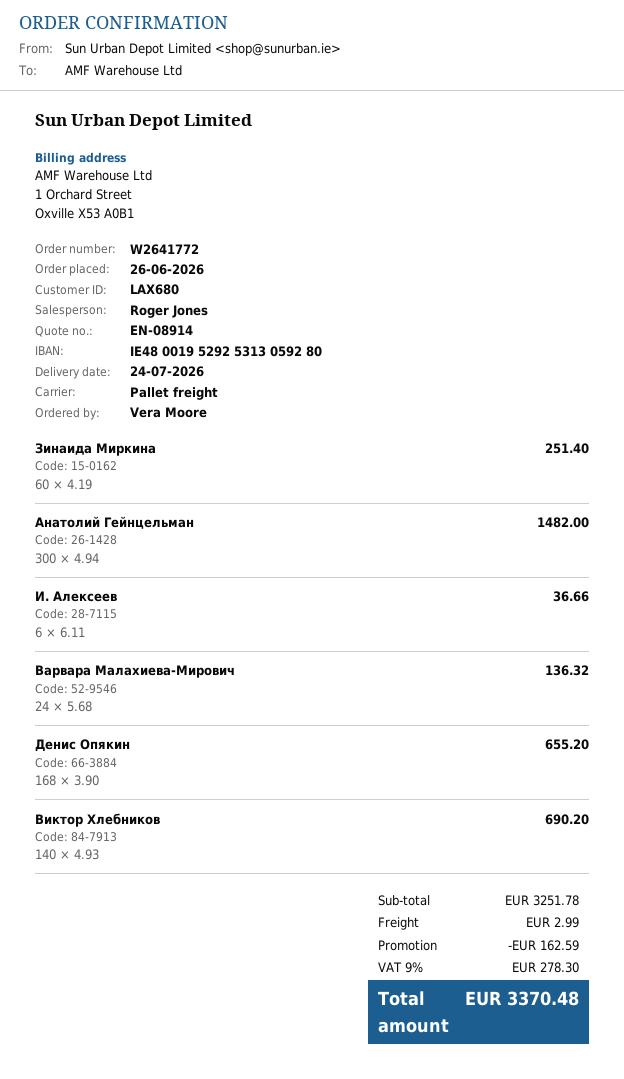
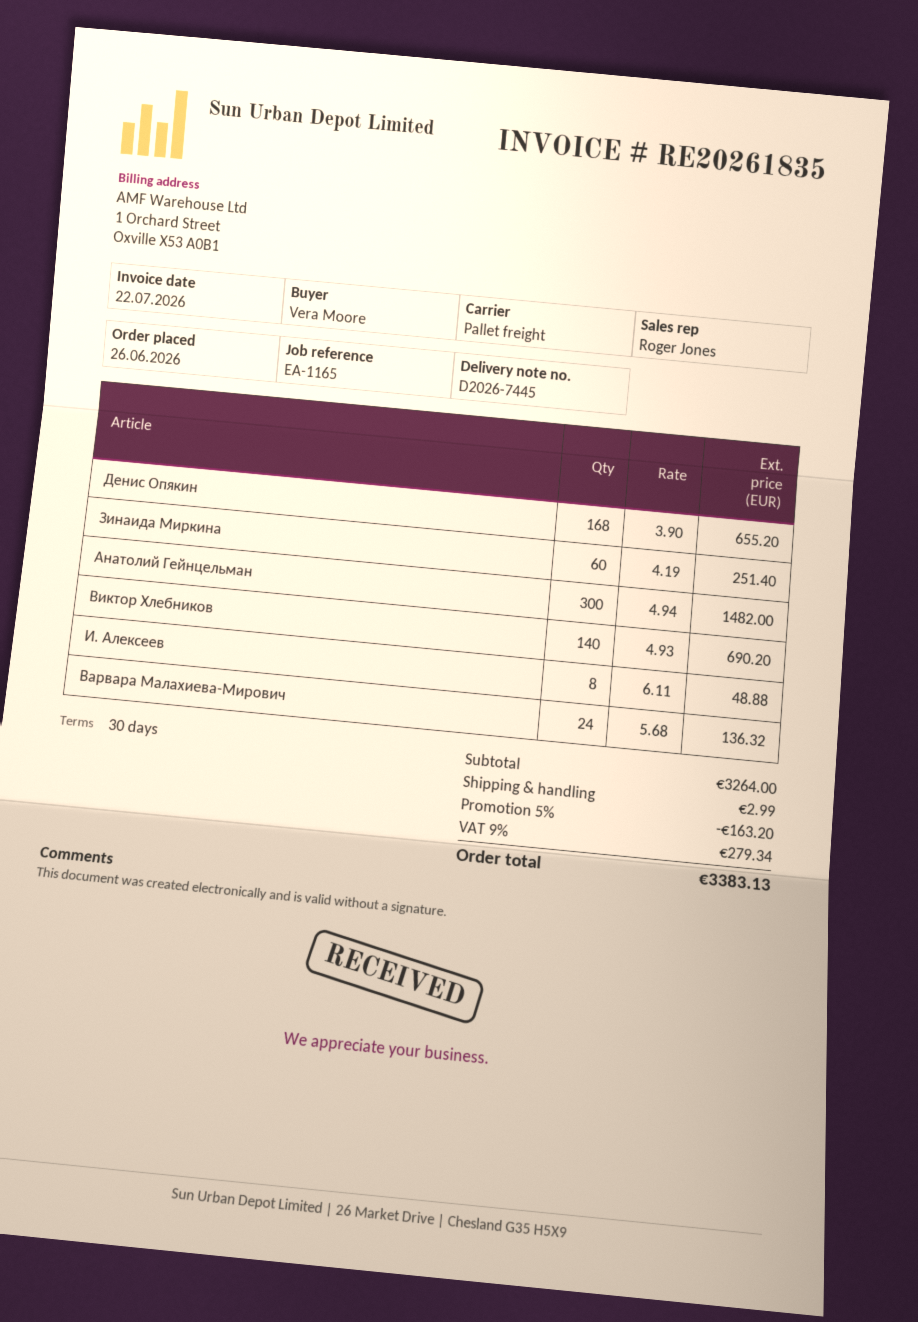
И. Алексеев: 6 x 6.11 = 36.66 -> 8 x 6.11 = 48.88
subtotal: 3251.78 -> 3264.00
discount: 162.59 -> 163.20
tax: 9% = 278.30 -> 9% = 279.34
total: 3370.48 -> 3383.13

